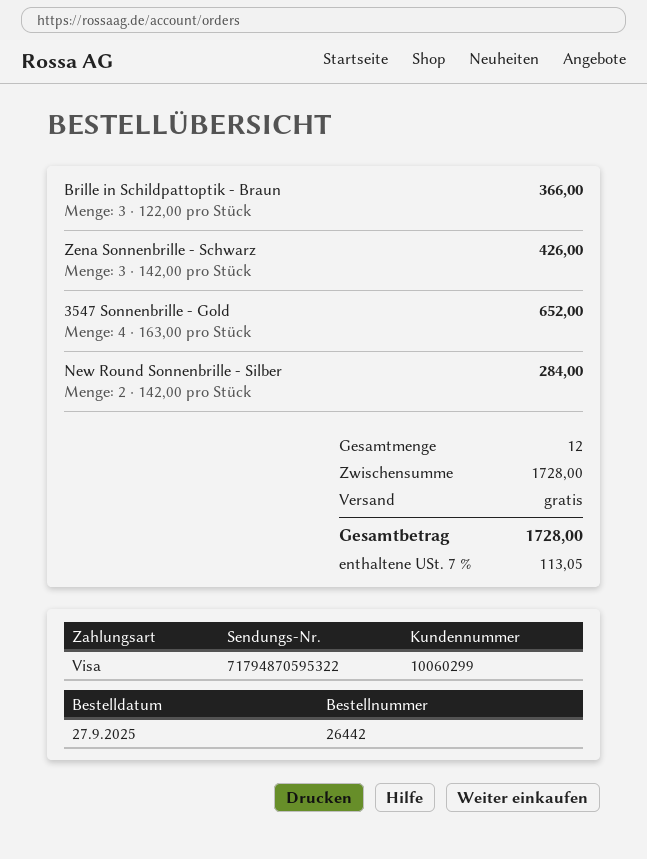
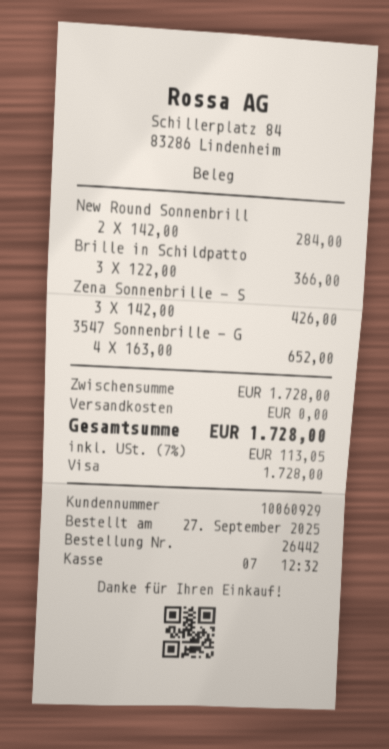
customer number: 10060299 -> 10060929

